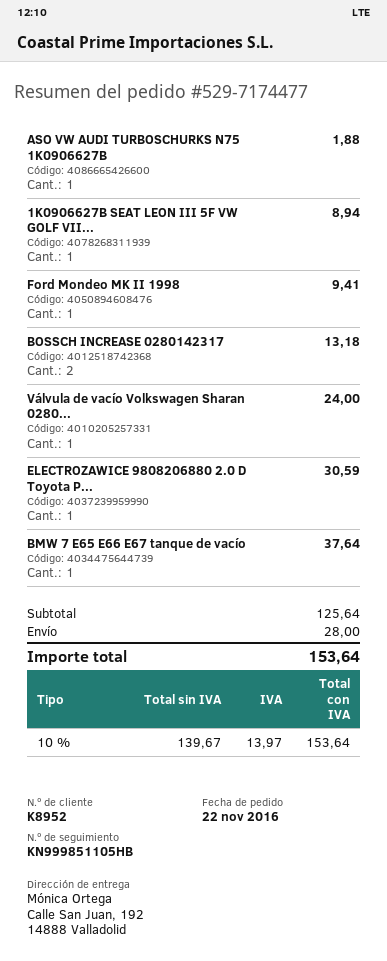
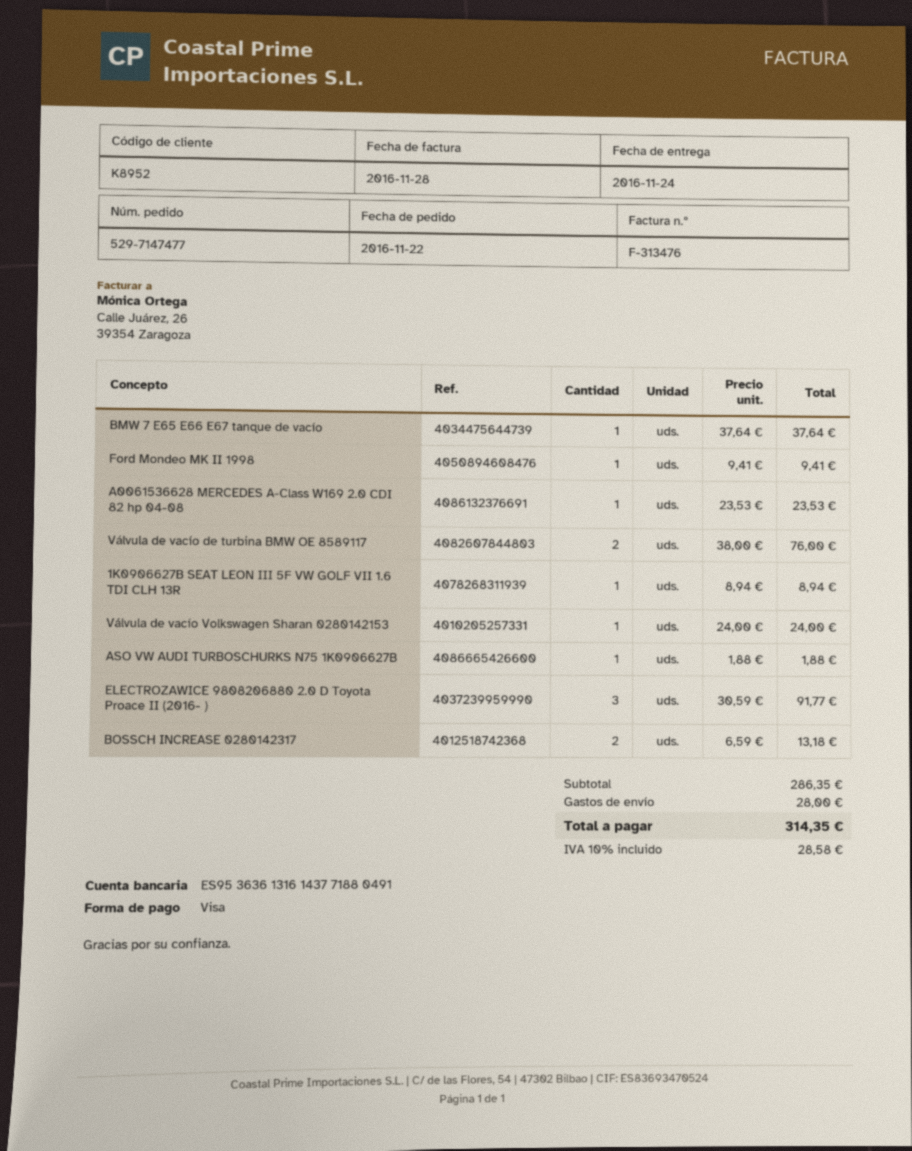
order number: 529-7174477 -> 529-7147477
ELECTROZAWICE 9808206880 2.0 D Toyota P...: 1 for 30.59 -> 3 for 91.77
A0061536628 MERCEDES A-Class W169 2.0 CDI 82 hp 04-08: none -> 1 for 23.53
Válvula de vacío de turbina BMW OE 8589117: none -> 2 for 76.00
subtotal: 125.64 -> 286.35
tax: 10% = 13.97 -> 10% = 28.58
total: 153.64 -> 314.35

